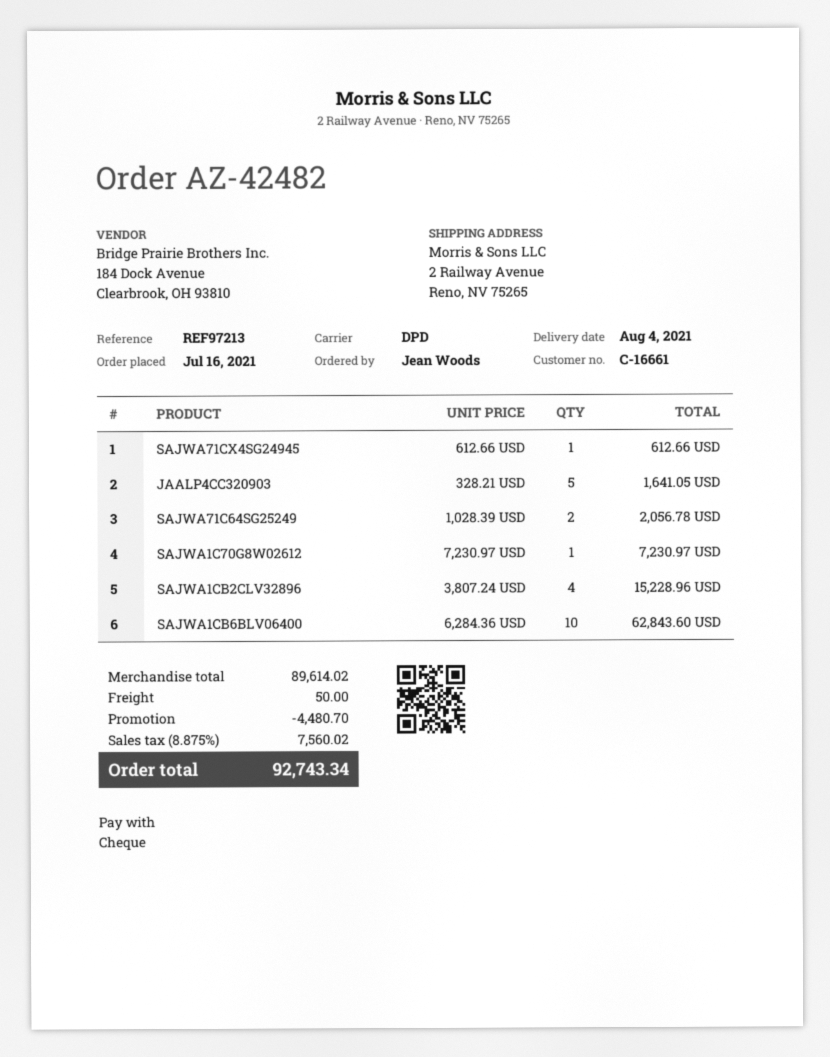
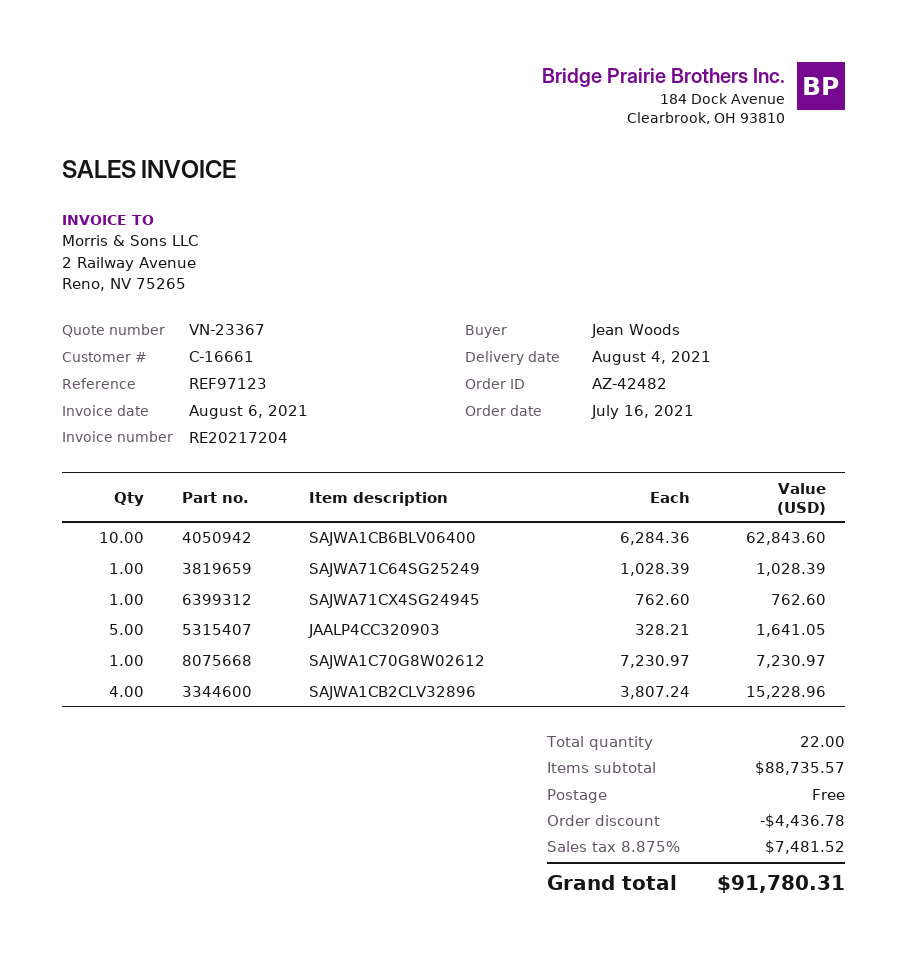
reference: REF97213 -> REF97123
SAJWA71CX4SG24945: 1 x 612.66 = 612.66 -> 1 x 762.60 = 762.60
SAJWA71C64SG25249: 2 x 1028.39 = 2056.78 -> 1 x 1028.39 = 1028.39
subtotal: 89614.02 -> 88735.57
discount: 4480.70 -> 4436.78
shipping: 50.00 -> 0.00
tax: 8.875% = 7560.02 -> 8.875% = 7481.52
total: 92743.34 -> 91780.31

